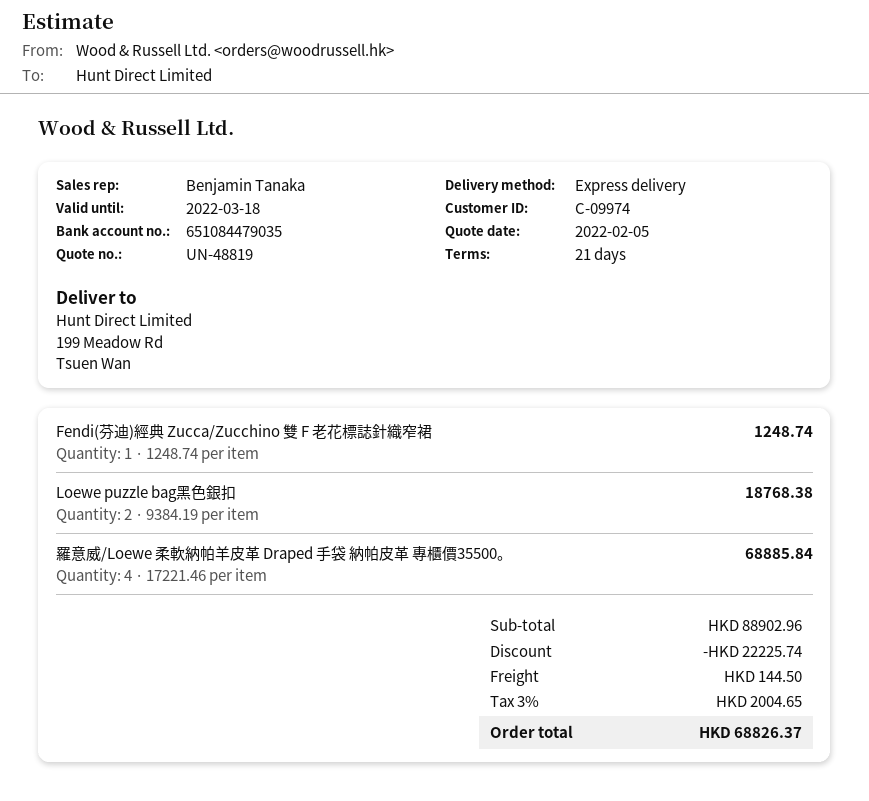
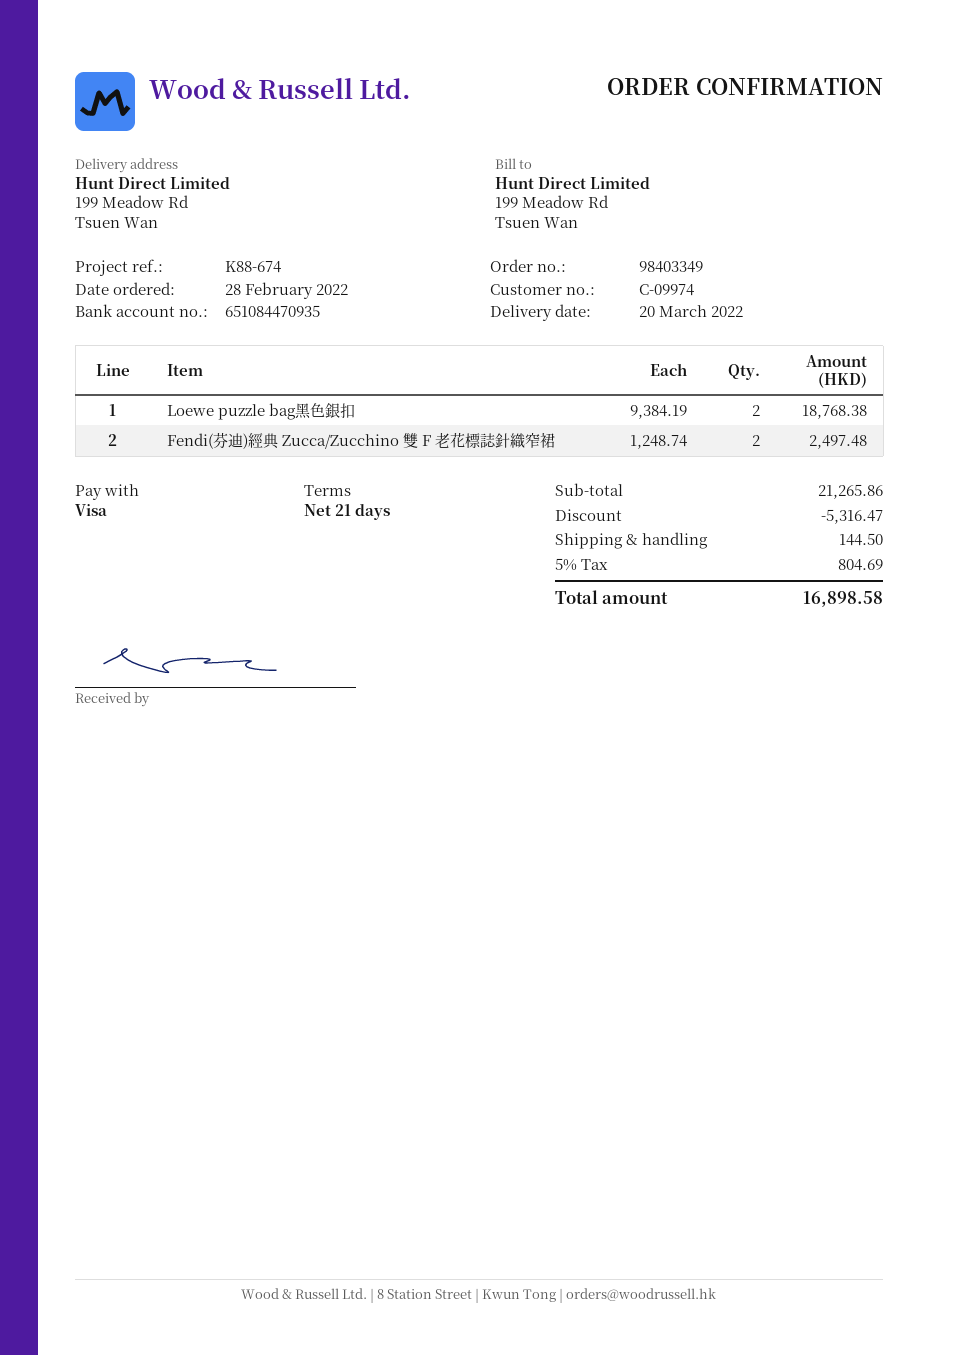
bank account: 651084479035 -> 651084470935
Fendi(芬迪)經典 Zucca/Zucchino 雙 F 老花標誌針織窄裙: 1 x 1248.74 = 1248.74 -> 2 x 1248.74 = 2497.48
羅意威/Loewe 柔軟納帕羊皮革 Draped 手袋 納帕皮革 專櫃價35500。: 4 x 17221.46 = 68885.84 -> none
subtotal: 88902.96 -> 21265.86
discount: 22225.74 -> 5316.47
tax: 3% = 2004.65 -> 5% = 804.69
total: 68826.37 -> 16898.58

